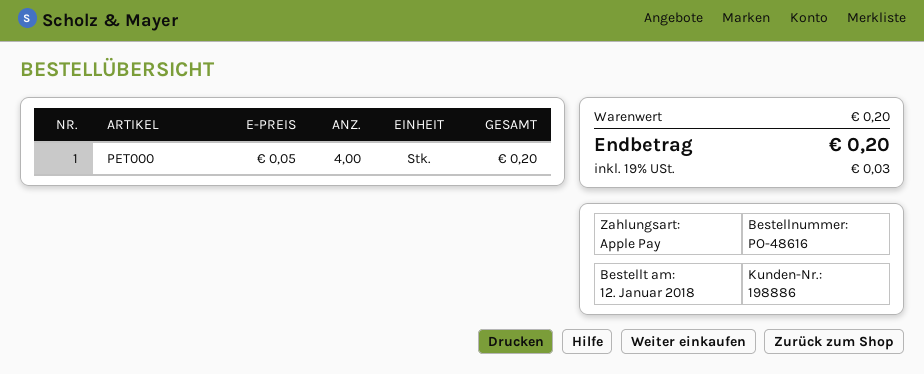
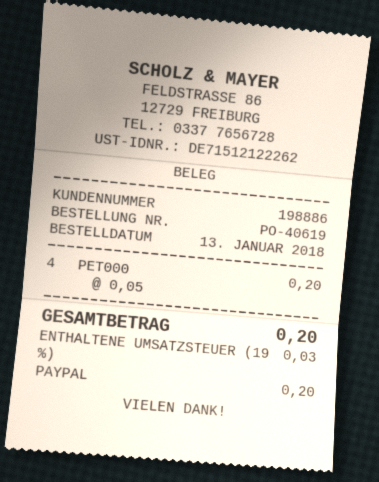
order number: PO-48616 -> PO-40619
order date: 2018-01-12 -> 2018-01-13
payment method: Apple Pay -> PayPal

